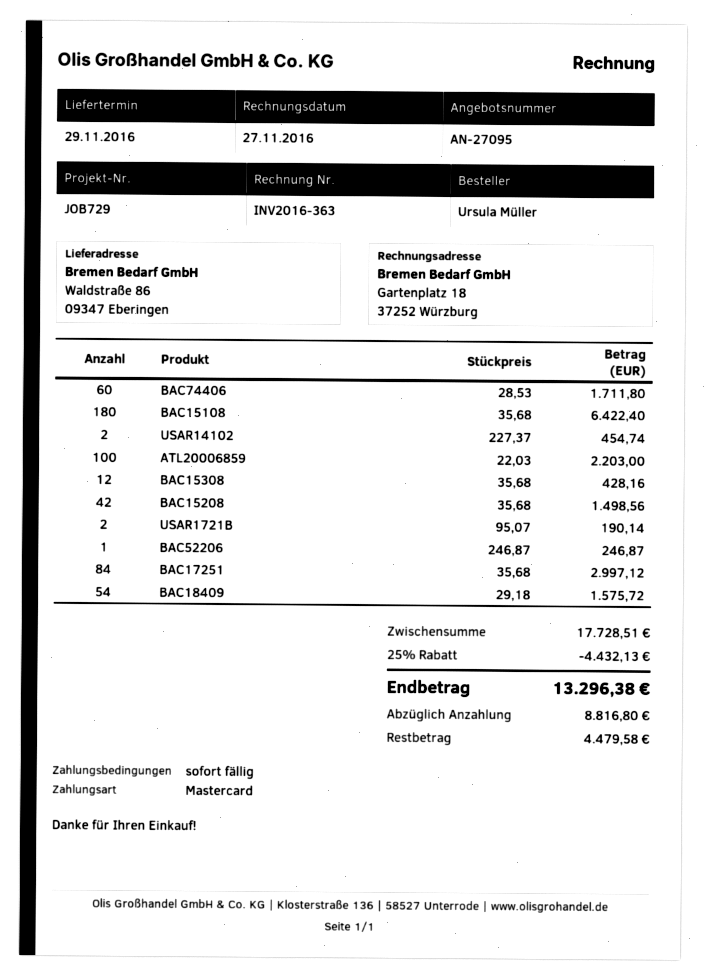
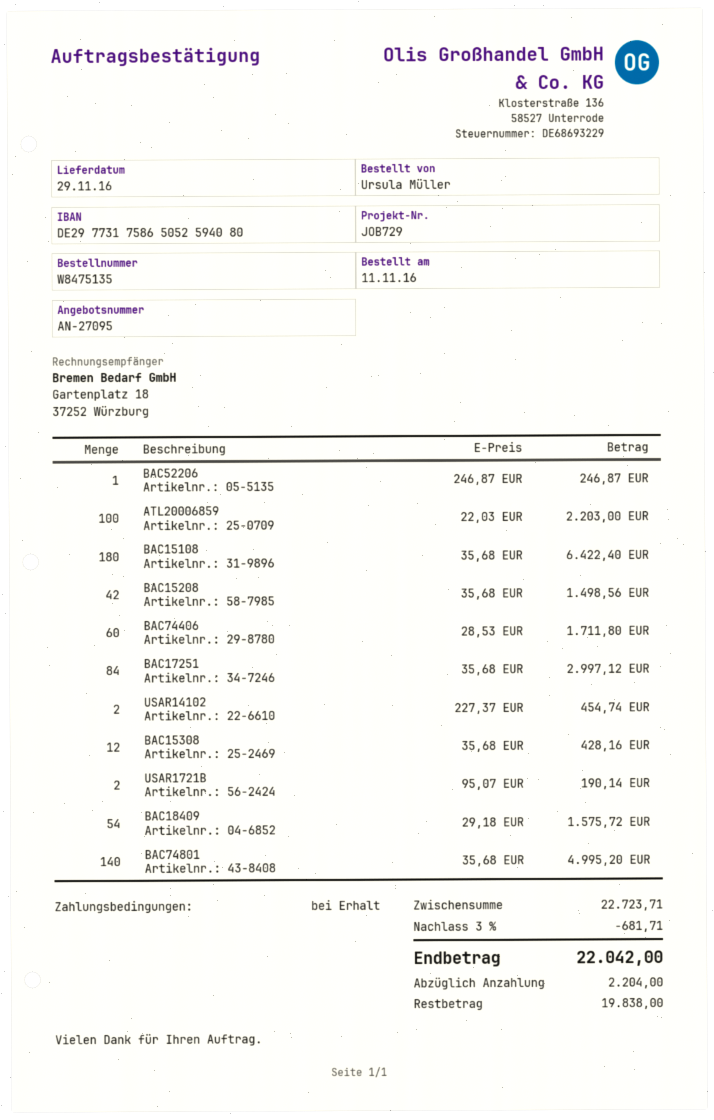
BAC74801: none -> 140 x 35.68 = 4995.20
subtotal: 17728.51 -> 22723.71
discount: 25% = 4432.13 -> 3% = 681.71
total: 13296.38 -> 22042.00
deposit: 8816.80 -> 2204.00
balance: 4479.58 -> 19838.00

